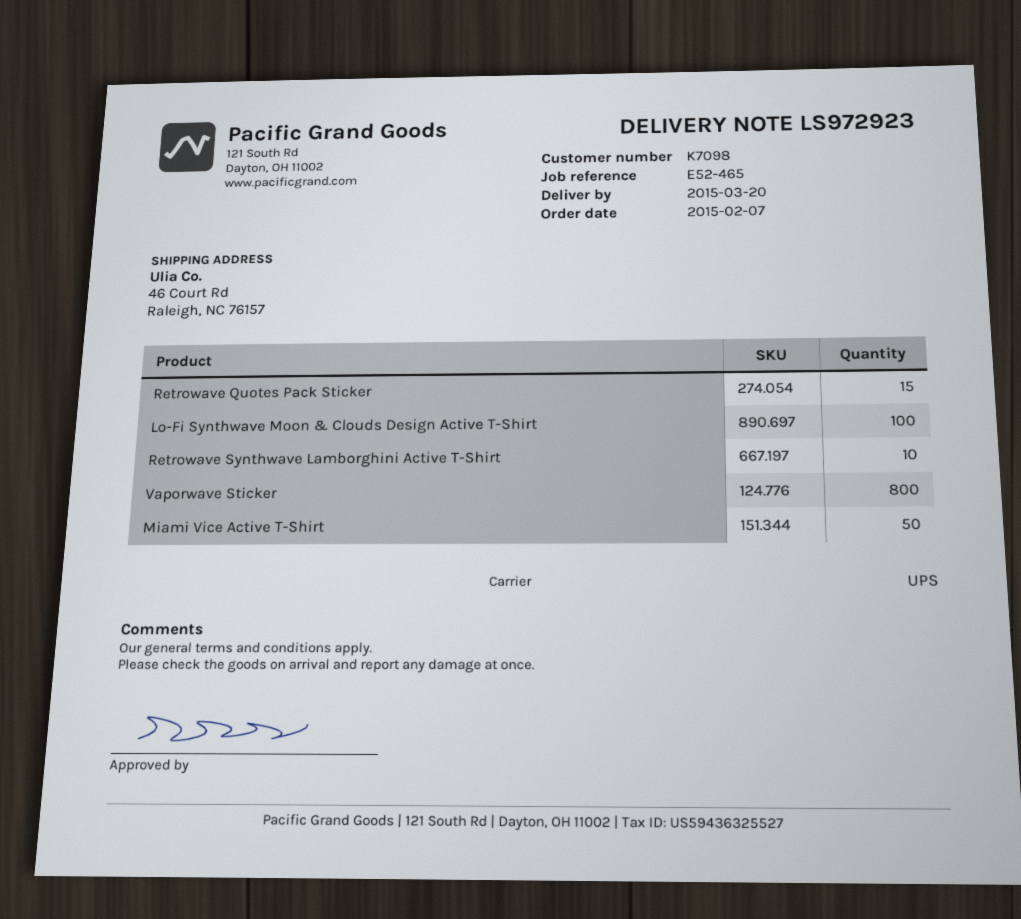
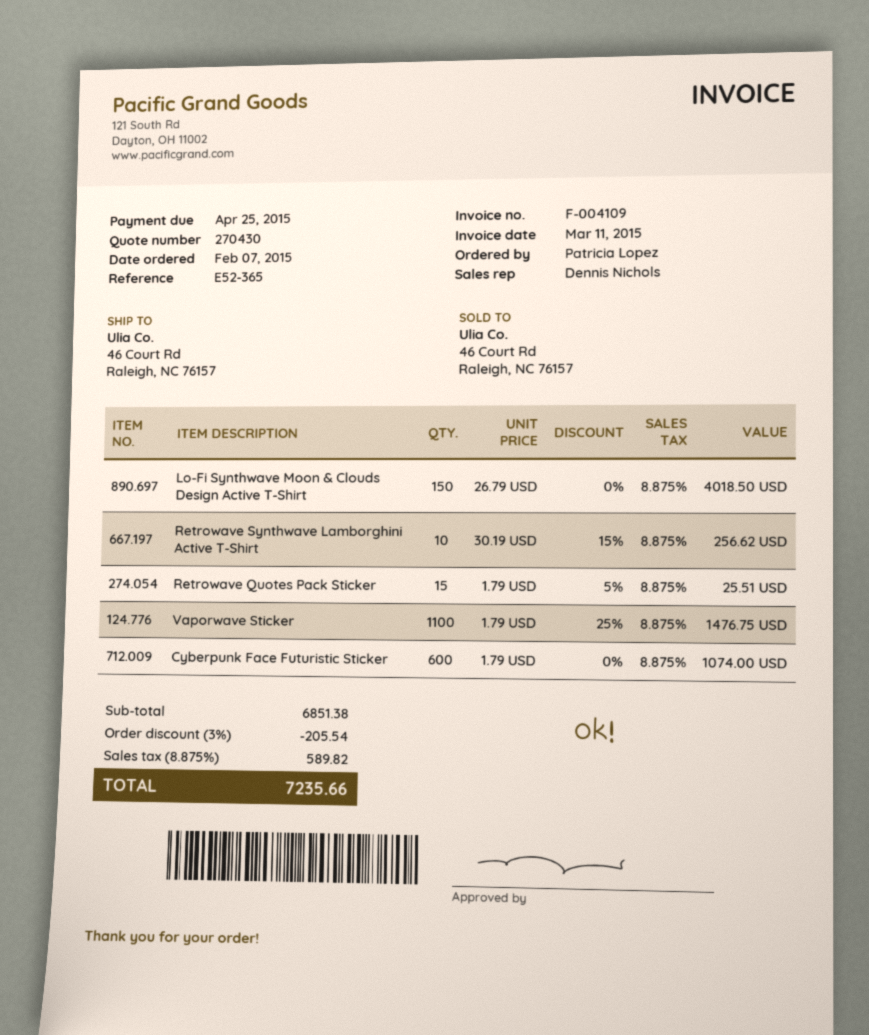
reference: E52-465 -> E52-365
Lo-Fi Synthwave Moon & Clouds Design Active T-Shirt: 100 -> 150
Vaporwave Sticker: 800 -> 1100
Miami Vice Active T-Shirt: 50 -> none
Cyberpunk Face Futuristic Sticker: none -> 600

